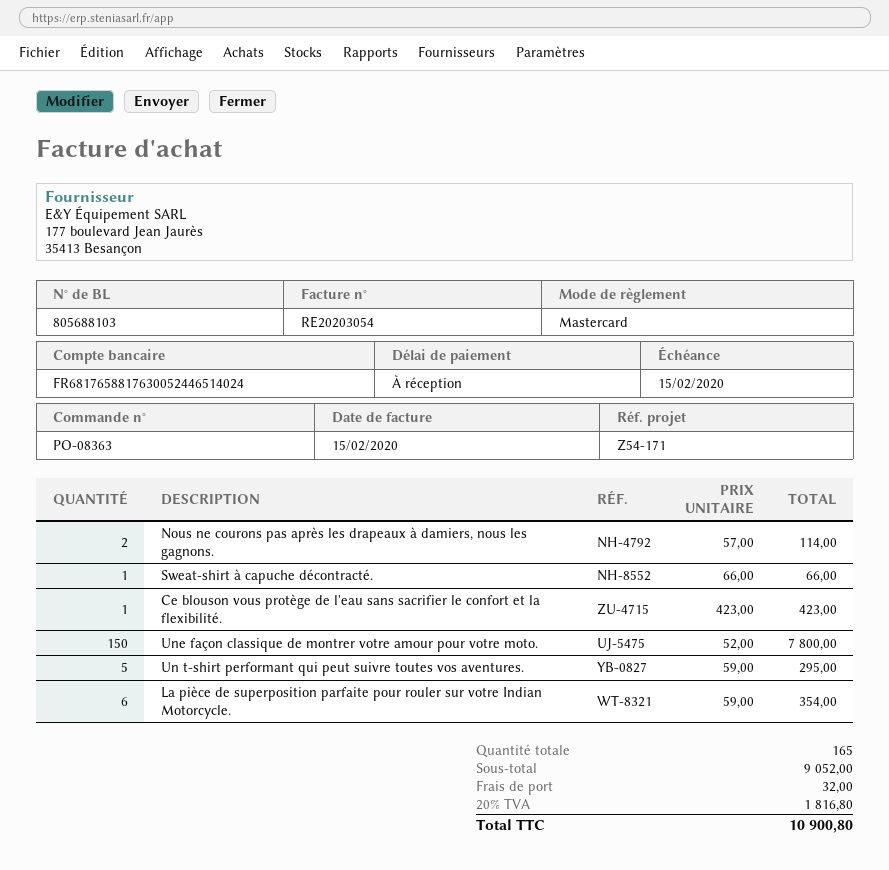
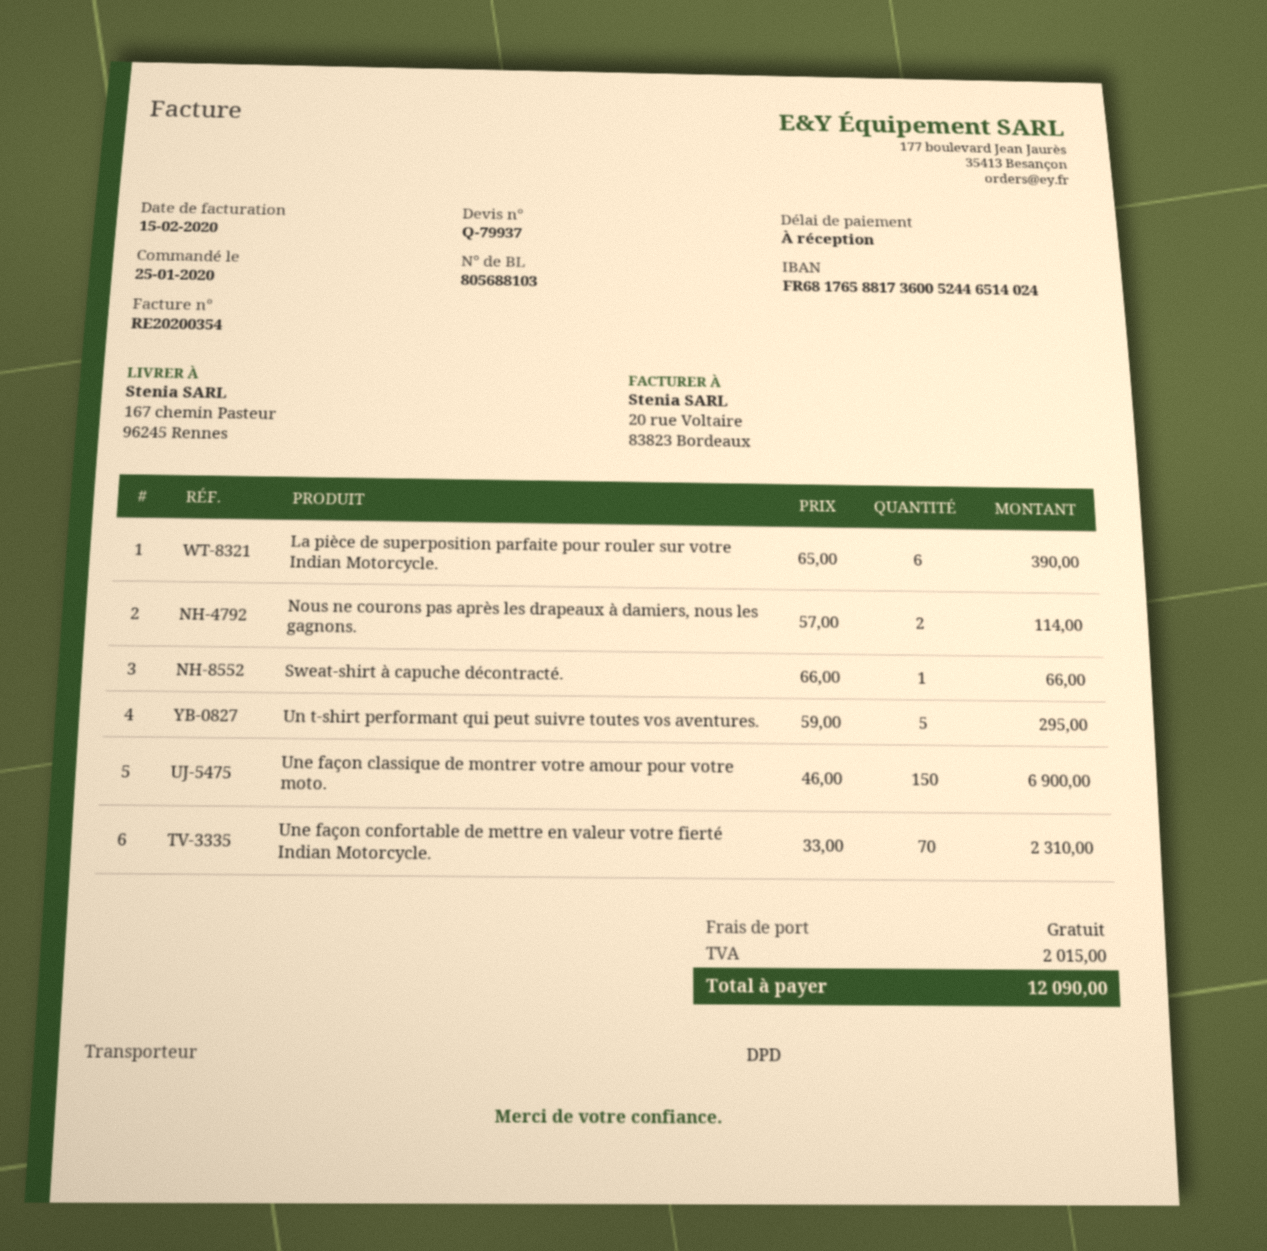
invoice number: RE20203054 -> RE20200354
bank account: FR6817658817630052446514024 -> FR6817658817360052446514024
Ce blouson vous protège de l'eau sans sacrifier le confort et la flexibilité.: 1 x 423.00 = 423.00 -> none
Une façon classique de montrer votre amour pour votre moto.: 150 x 52.00 = 7800.00 -> 150 x 46.00 = 6900.00
La pièce de superposition parfaite pour rouler sur votre Indian Motorcycle.: 6 x 59.00 = 354.00 -> 6 x 65.00 = 390.00
Une façon confortable de mettre en valeur votre fierté Indian Motorcycle.: none -> 70 x 33.00 = 2310.00
shipping: 32.00 -> 0.00
tax: 1816.80 -> 2015.00
total: 10900.80 -> 12090.00

